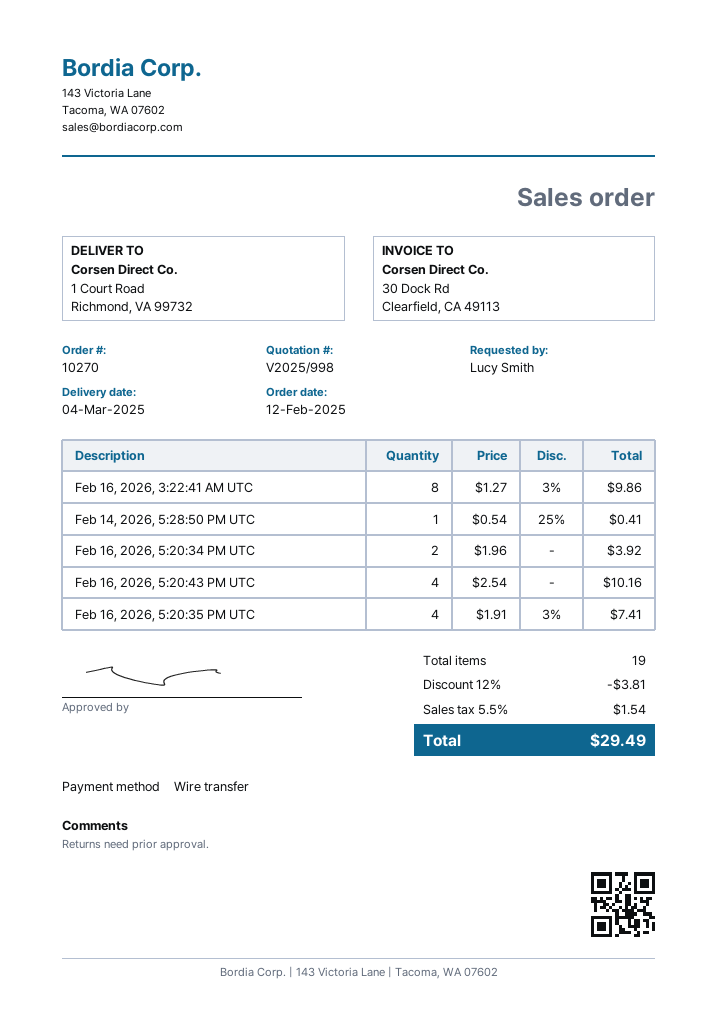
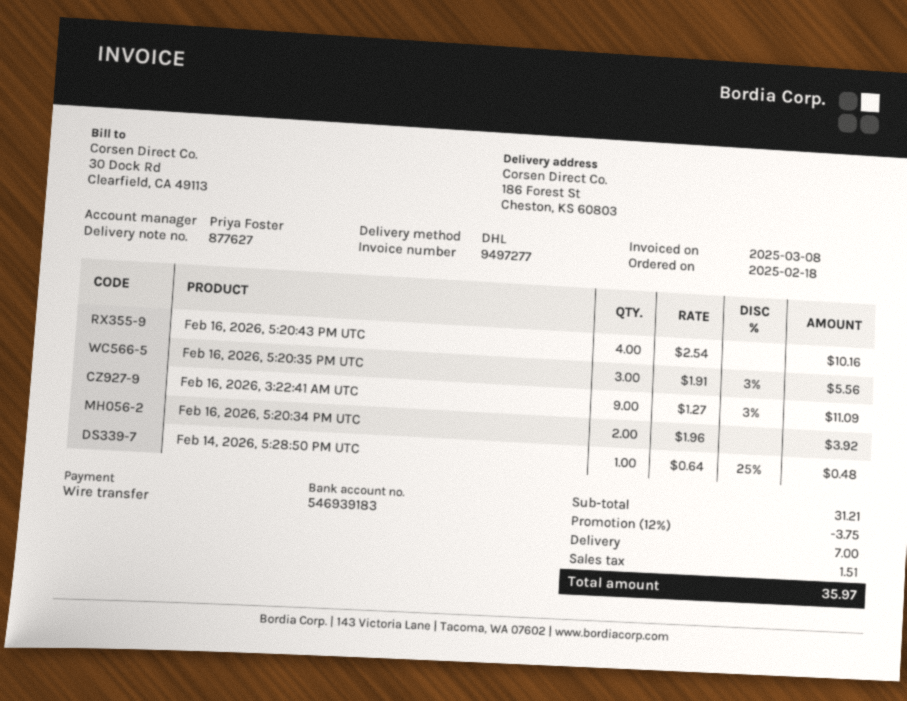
order date: 2025-02-12 -> 2025-02-18
ship to: 1 Court Road, Richmond, VA 99732 -> 186 Forest St, Cheston, KS 60803
Feb 16, 2026, 3:22:41 AM UTC: 8 x 1.27 - 3% = 9.86 -> 9 x 1.27 - 3% = 11.09
Feb 14, 2026, 5:28:50 PM UTC: 1 x 0.54 - 25% = 0.41 -> 1 x 0.64 - 25% = 0.48
Feb 16, 2026, 5:20:35 PM UTC: 4 x 1.91 - 3% = 7.41 -> 3 x 1.91 - 3% = 5.56
discount: 12% = 3.81 -> 12% = 3.75
shipping: none -> 7.00
tax: 1.54 -> 1.51
total: 29.49 -> 35.97

